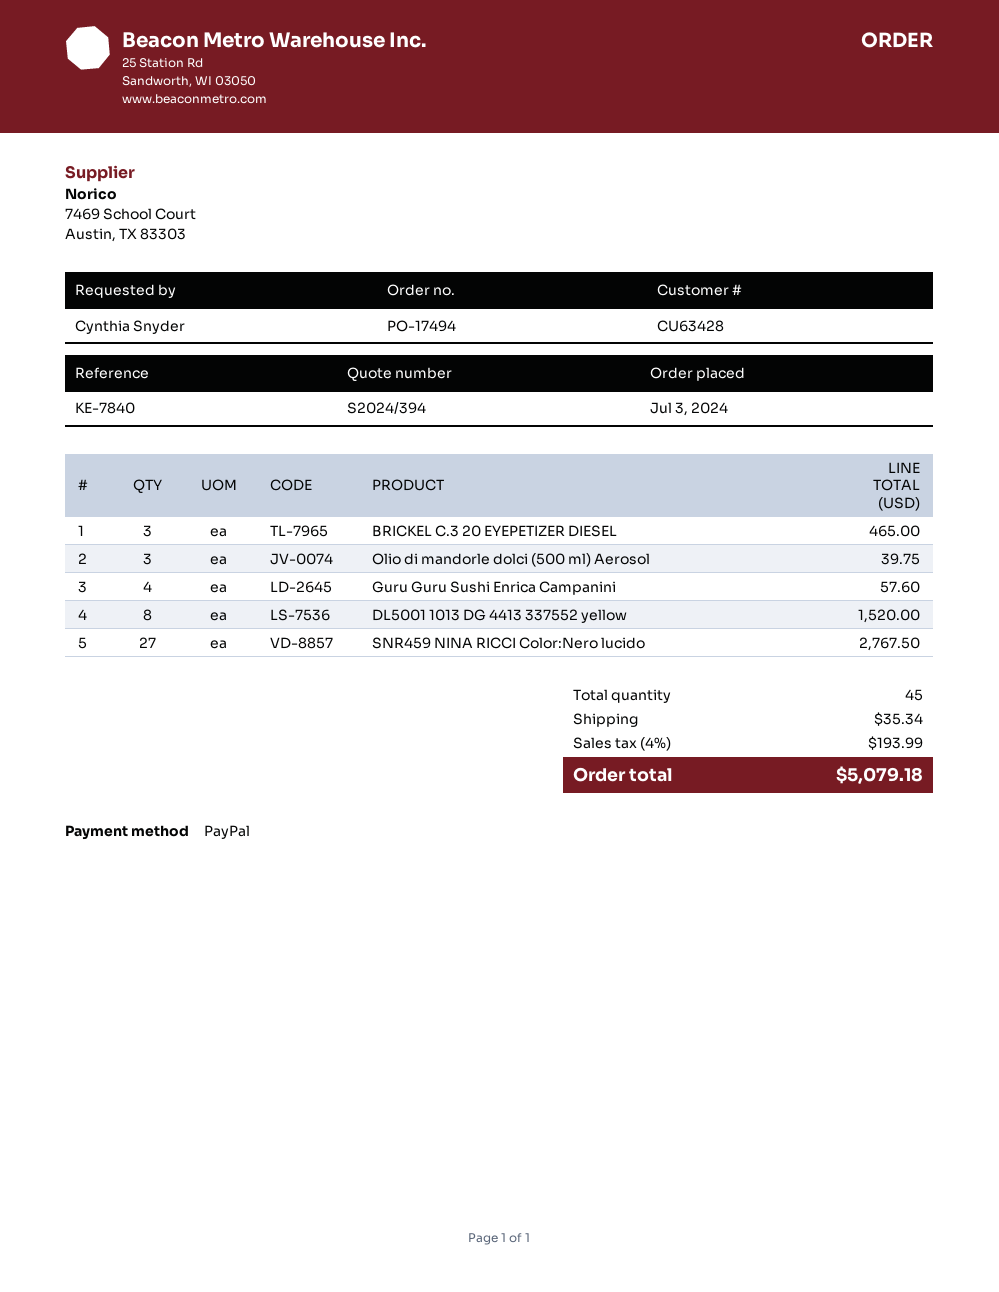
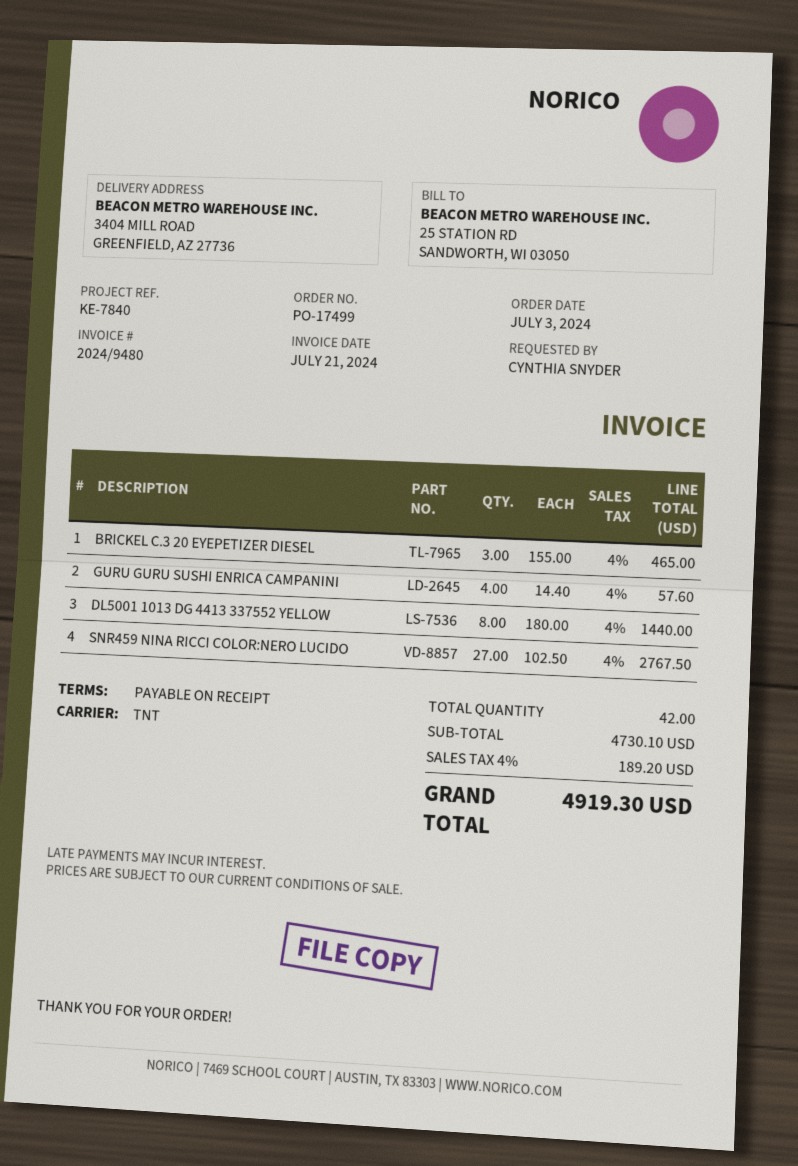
order number: PO-17494 -> PO-17499
Olio di mandorle dolci (500 ml) Aerosol: 3 for 39.75 -> none
DL5001 1013 DG 4413 337552 yellow: 8 for 1520.00 -> 8 for 1440.00
total quantity: 45 -> 42
shipping: 35.34 -> none
tax: 4% = 193.99 -> 4% = 189.20
total: 5079.18 -> 4919.30

